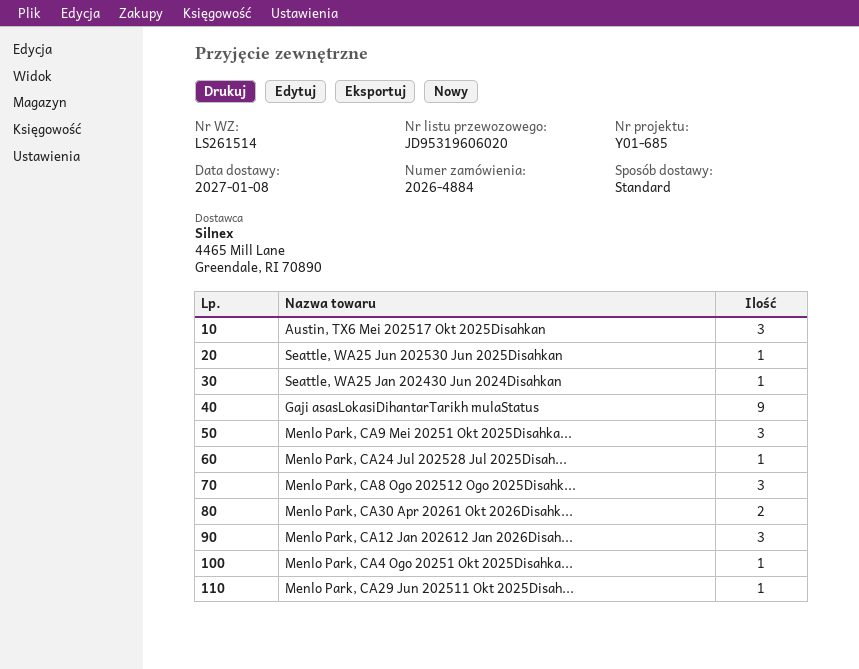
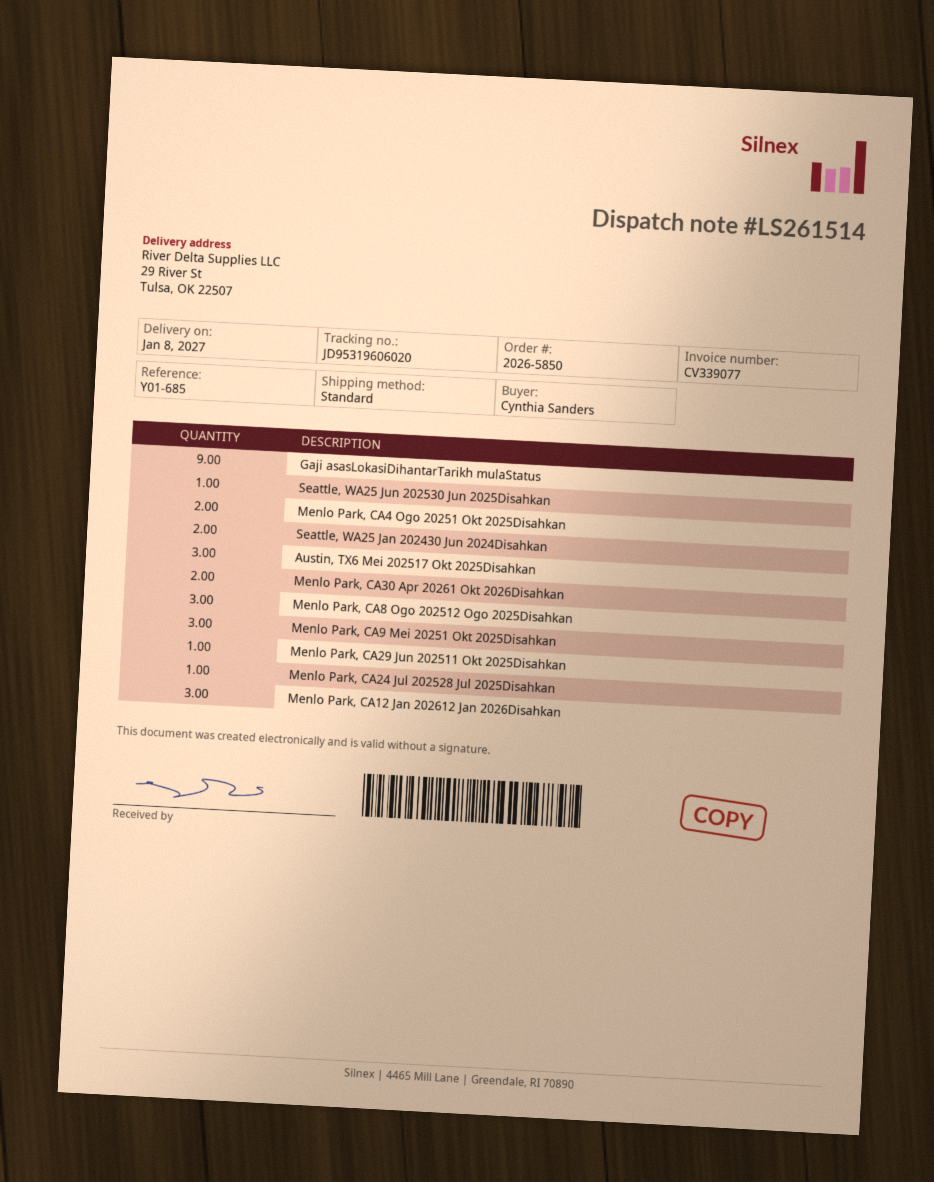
order number: 2026-4884 -> 2026-5850
Seattle, WA25 Jan 202430 Jun 2024Disahkan: 1 -> 2
Menlo Park, CA4 Ogo 20251 Okt 2025Disahka...: 1 -> 2

